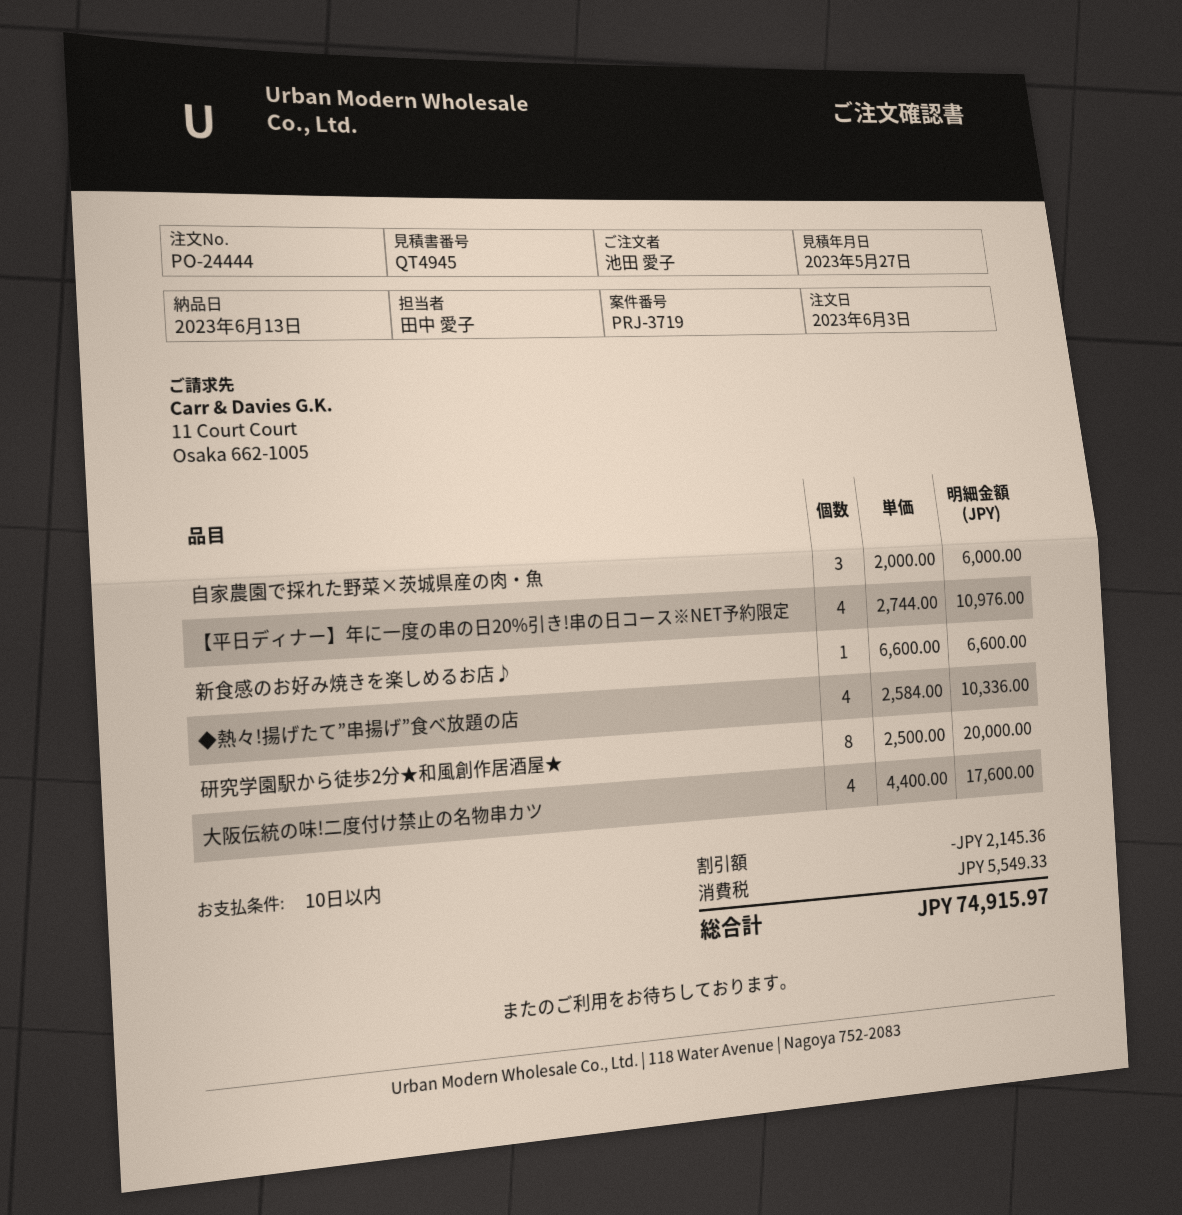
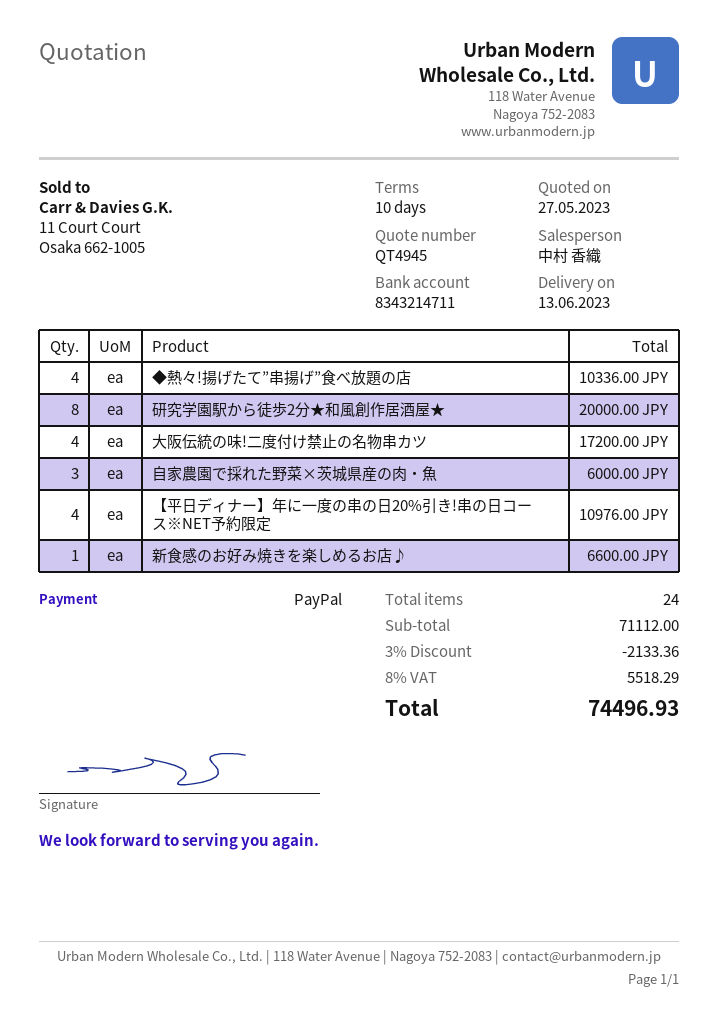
sales rep: 田中 愛子 -> 中村 香織
大阪伝統の味!二度付け禁止の名物串カツ: 4 for 17600.00 -> 4 for 17200.00
discount: 2145.36 -> 2133.36
tax: 5549.33 -> 5518.29
total: 74915.97 -> 74496.93

